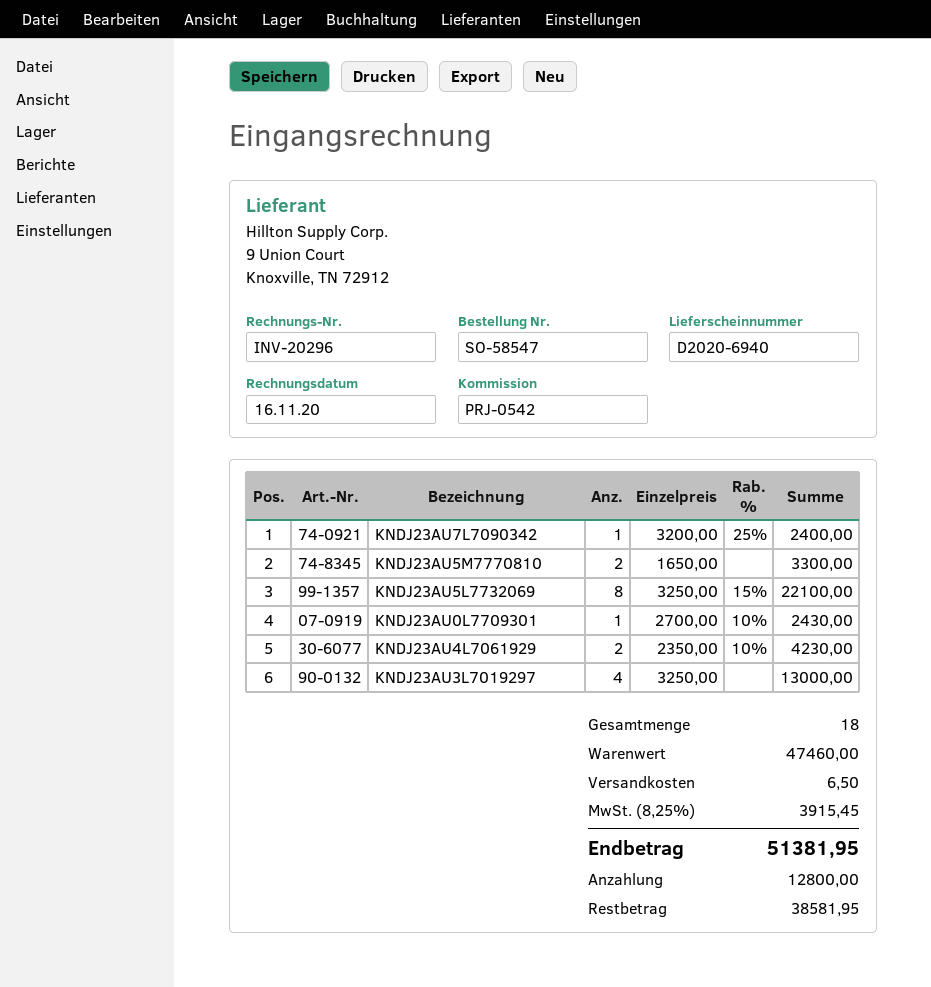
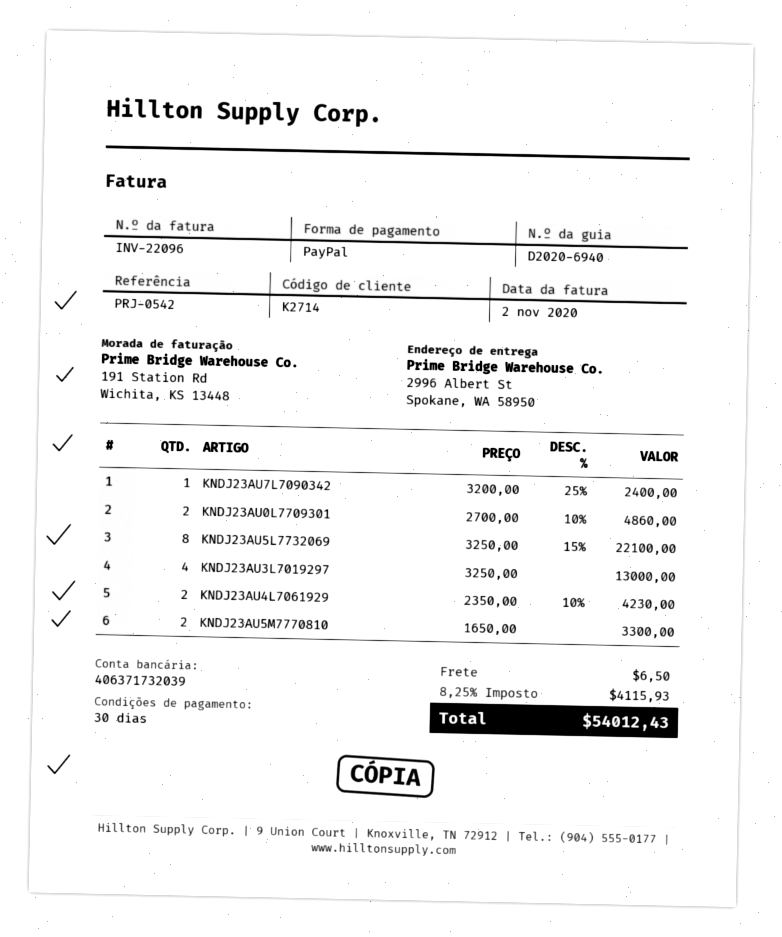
invoice number: INV-20296 -> INV-22096
invoice date: 2020-11-16 -> 2020-11-02
KNDJ23AU0L7709301: 1 x 2700.00 - 10% = 2430.00 -> 2 x 2700.00 - 10% = 4860.00
tax: 8.25% = 3915.45 -> 8.25% = 4115.93
total: 51381.95 -> 54012.43

